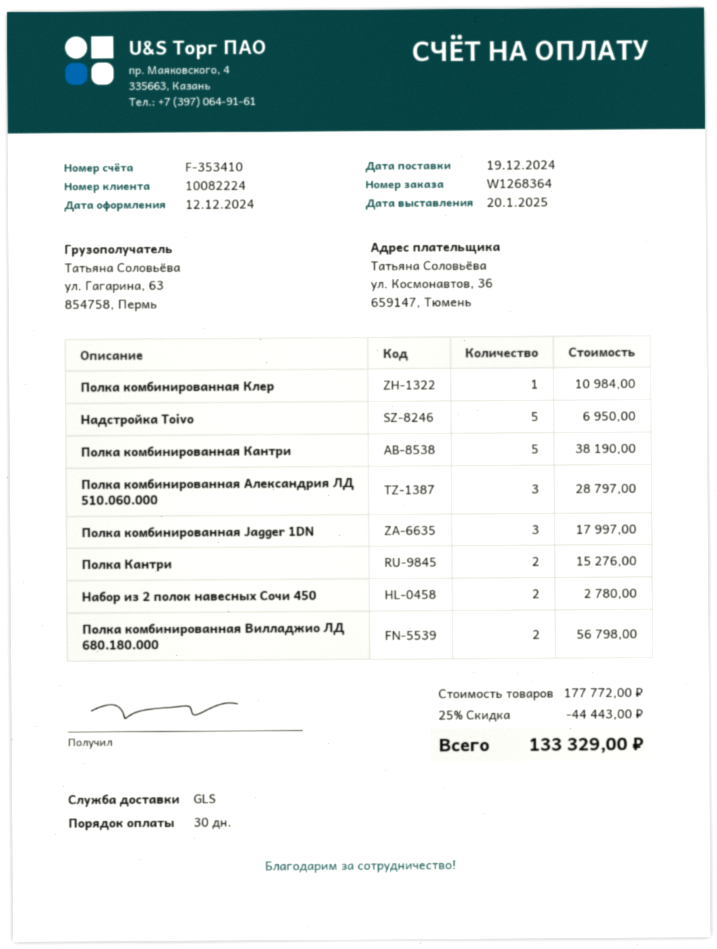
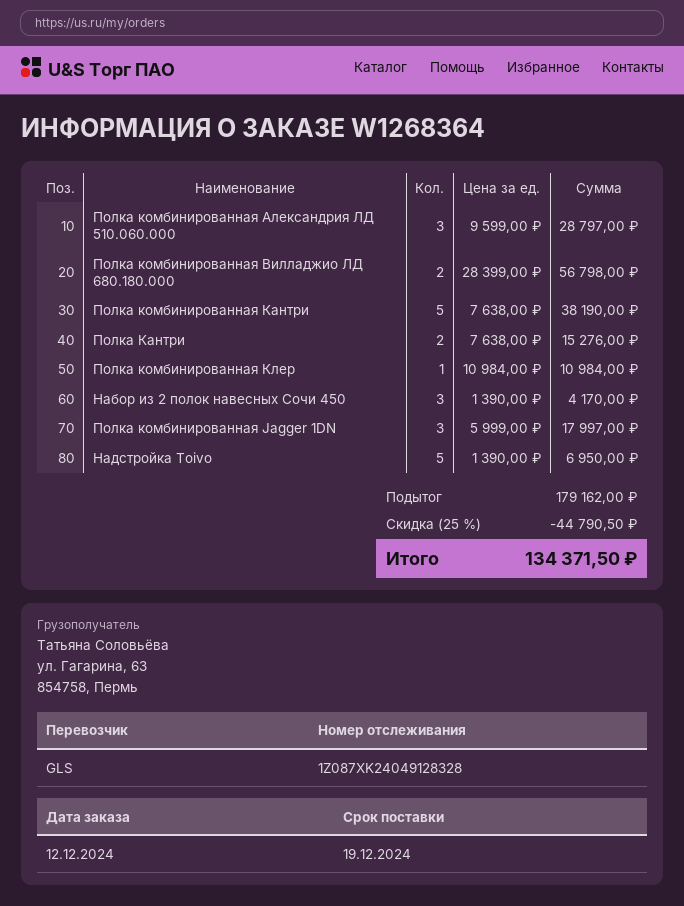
Набор из 2 полок навесных Сочи 450: 2 for 2780.00 -> 3 for 4170.00
subtotal: 177772.00 -> 179162.00
discount: 25% = 44443.00 -> 25% = 44790.50
total: 133329.00 -> 134371.50

